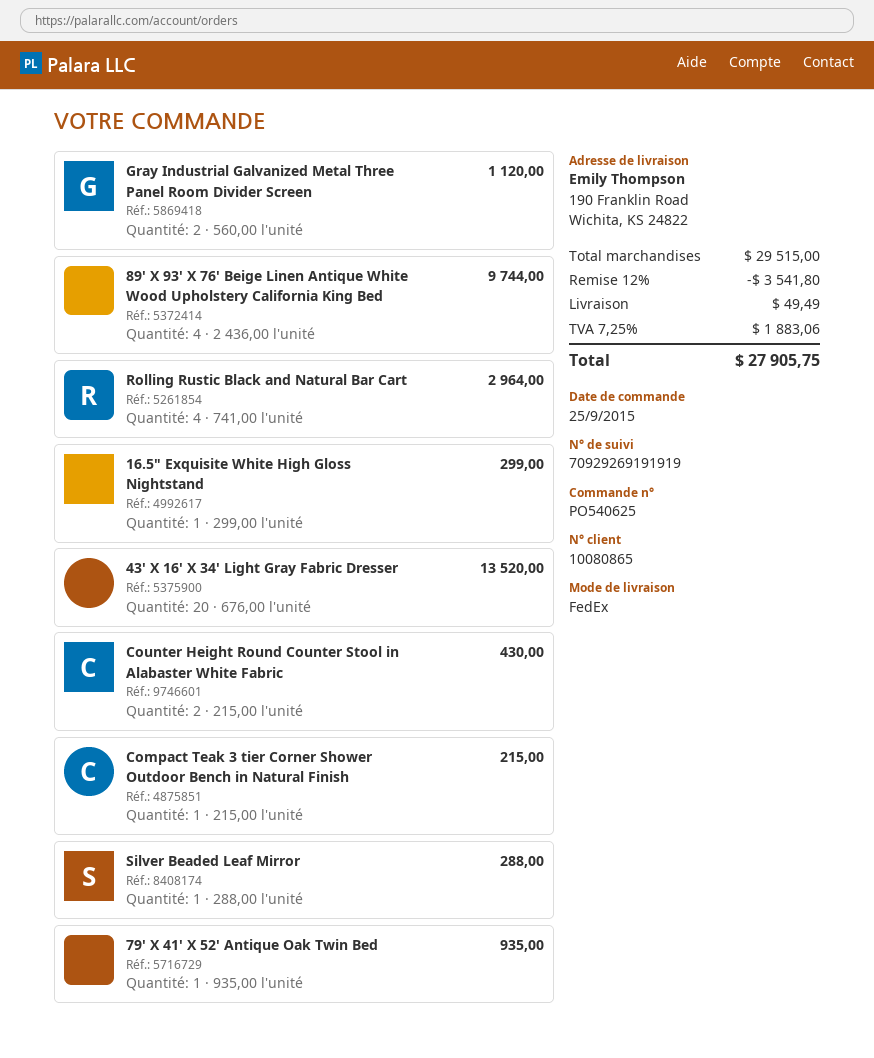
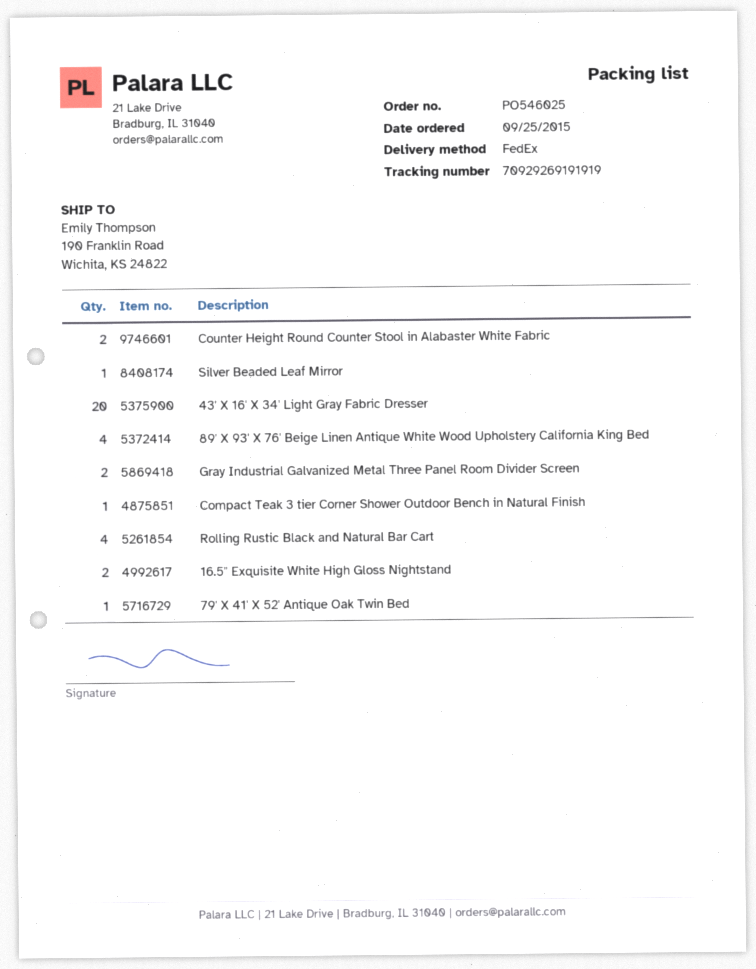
order number: PO540625 -> PO546025
16.5" Exquisite White High Gloss Nightstand: 1 -> 2

